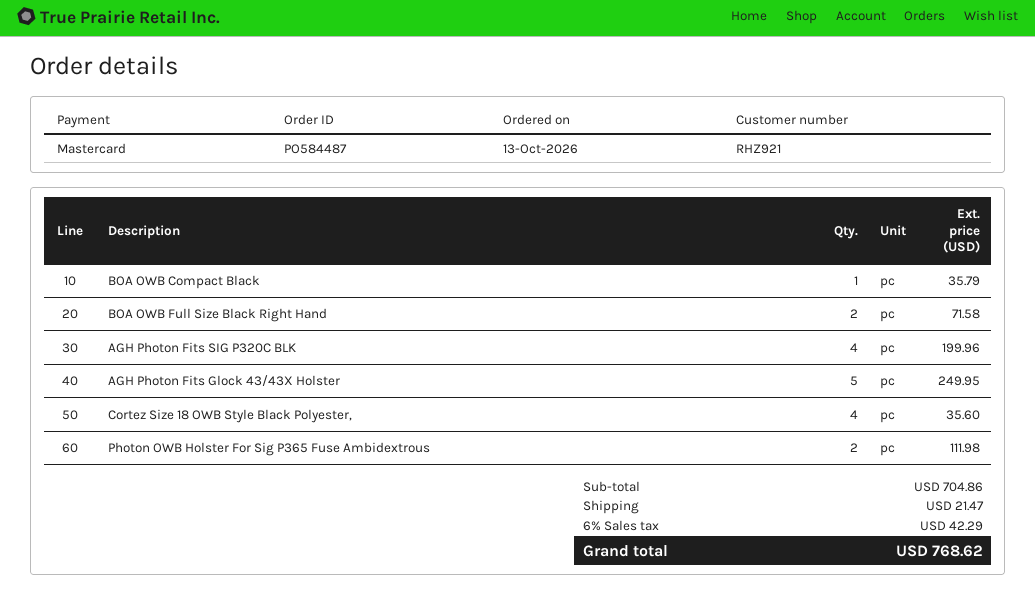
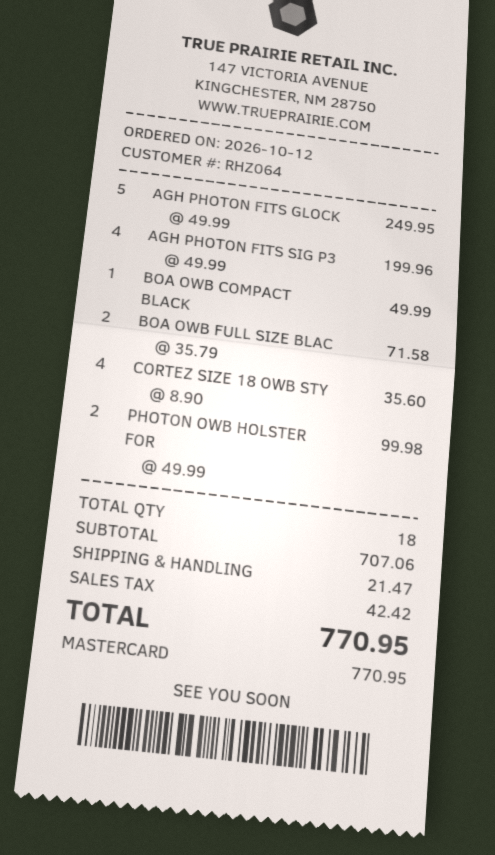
order date: 2026-10-13 -> 2026-10-12
customer number: RHZ921 -> RHZ064
BOA OWB Compact Black: 1 for 35.79 -> 1 for 49.99
Photon OWB Holster For Sig P365 Fuse Ambidextrous: 2 for 111.98 -> 2 for 99.98
subtotal: 704.86 -> 707.06
tax: 42.29 -> 42.42
total: 768.62 -> 770.95

